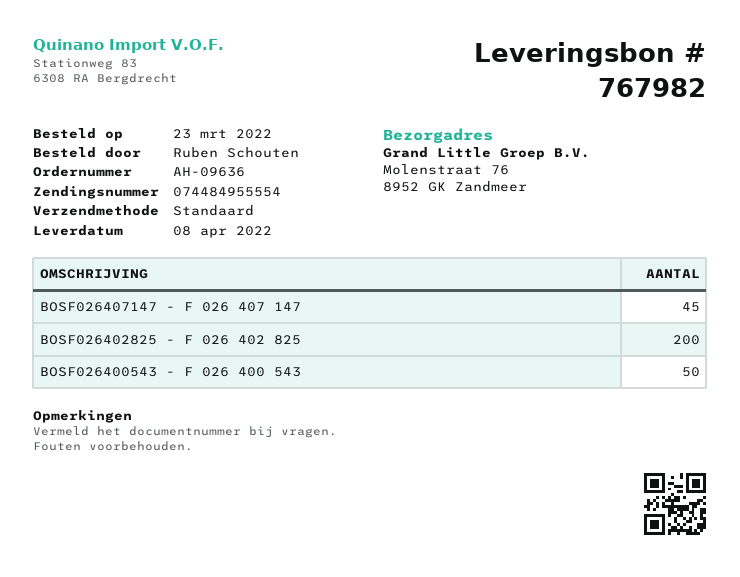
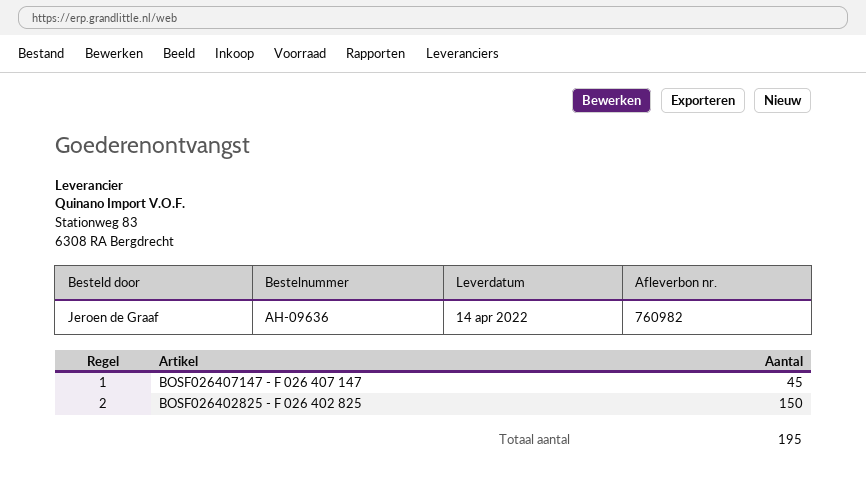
delivery note number: 767982 -> 760982
delivery date: 2022-04-08 -> 2022-04-14
ordered by: Ruben Schouten -> Jeroen de Graaf
BOSF026402825 - F 026 402 825: 200 -> 150
BOSF026400543 - F 026 400 543: 50 -> none

